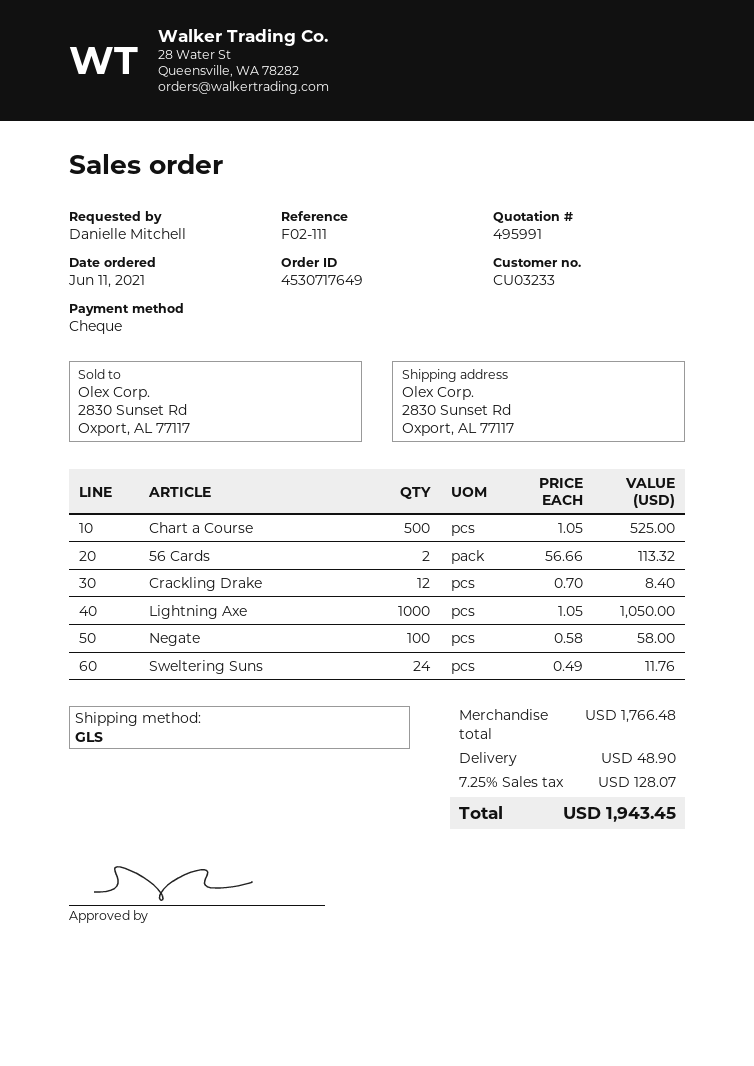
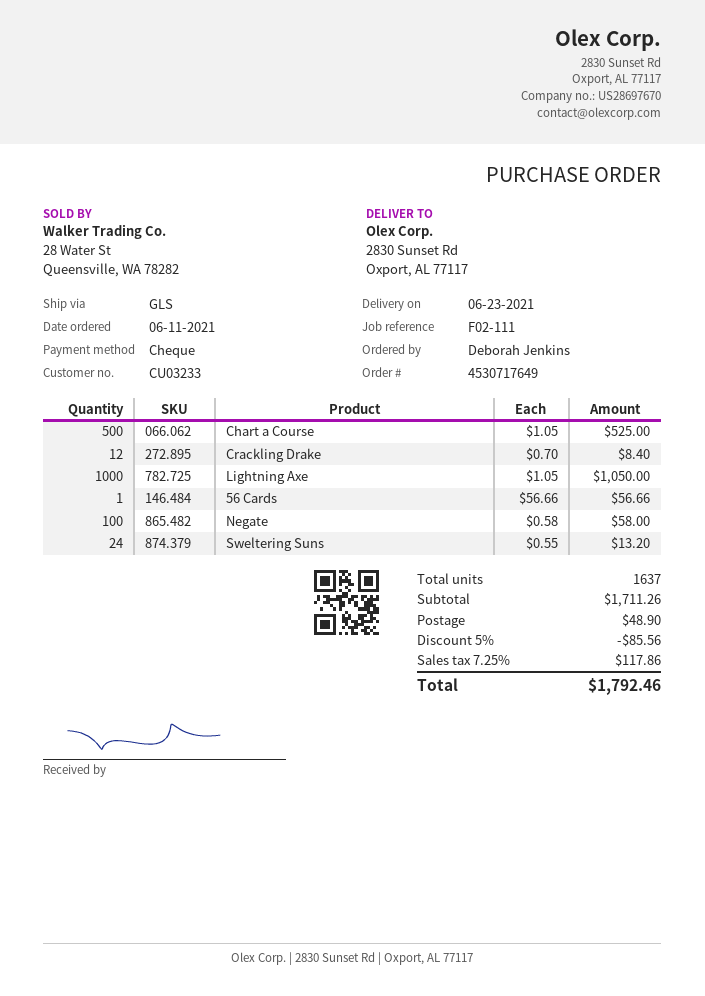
ordered by: Danielle Mitchell -> Deborah Jenkins
56 Cards: 2 x 56.66 = 113.32 -> 1 x 56.66 = 56.66
Sweltering Suns: 24 x 0.49 = 11.76 -> 24 x 0.55 = 13.20
subtotal: 1766.48 -> 1711.26
discount: none -> 5% = 85.56
tax: 7.25% = 128.07 -> 7.25% = 117.86
total: 1943.45 -> 1792.46

